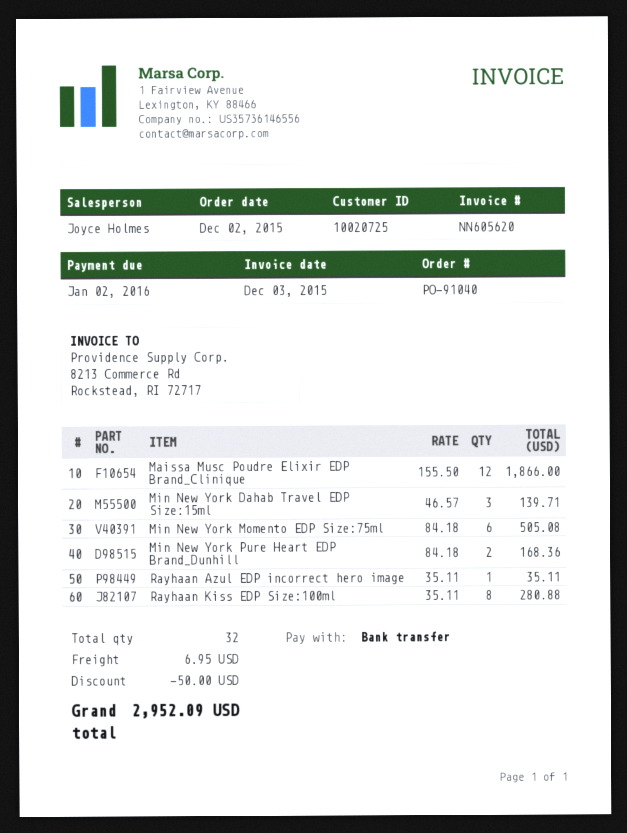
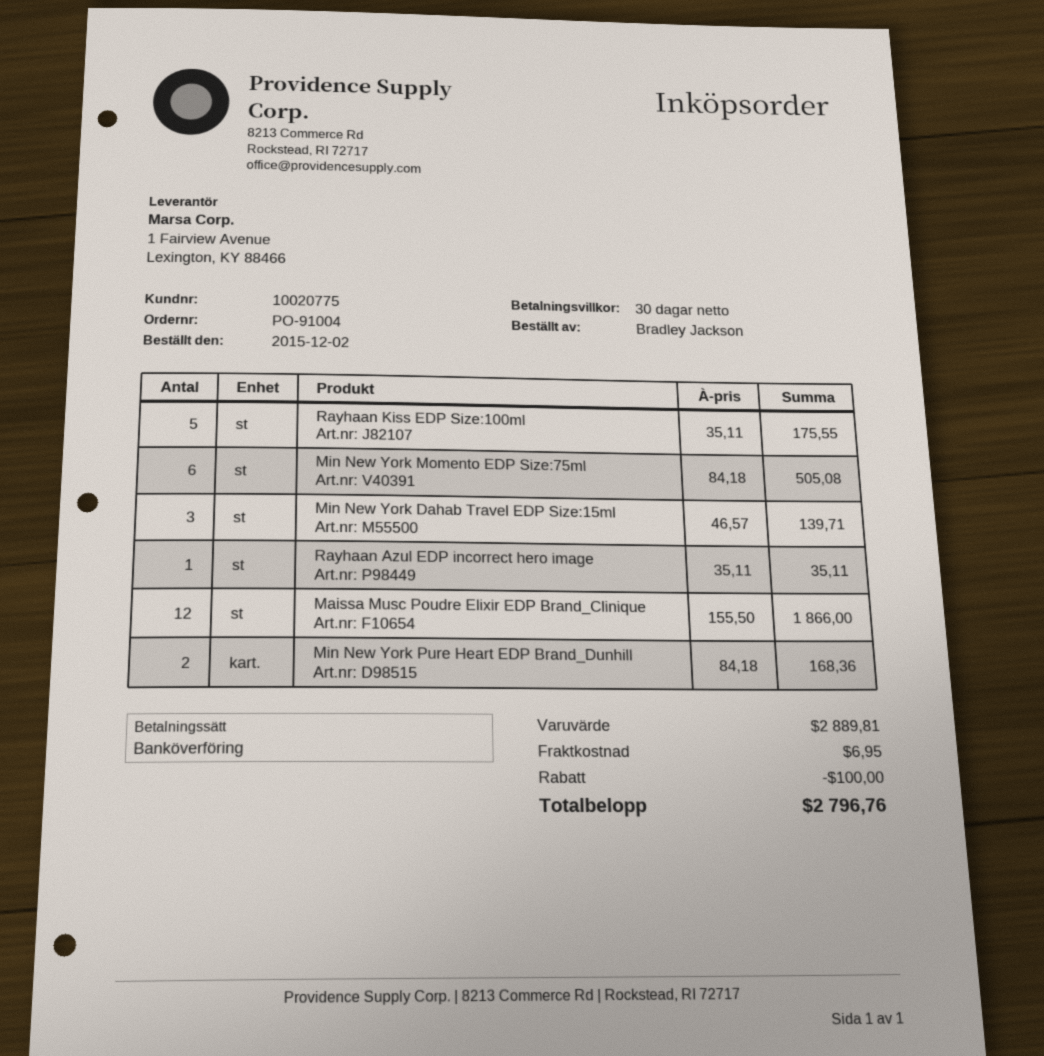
order number: PO-91040 -> PO-91004
customer number: 10020725 -> 10020775
Rayhaan Kiss EDP Size:100ml: 8 x 35.11 = 280.88 -> 5 x 35.11 = 175.55
discount: 50.00 -> 100.00
total: 2952.09 -> 2796.76

